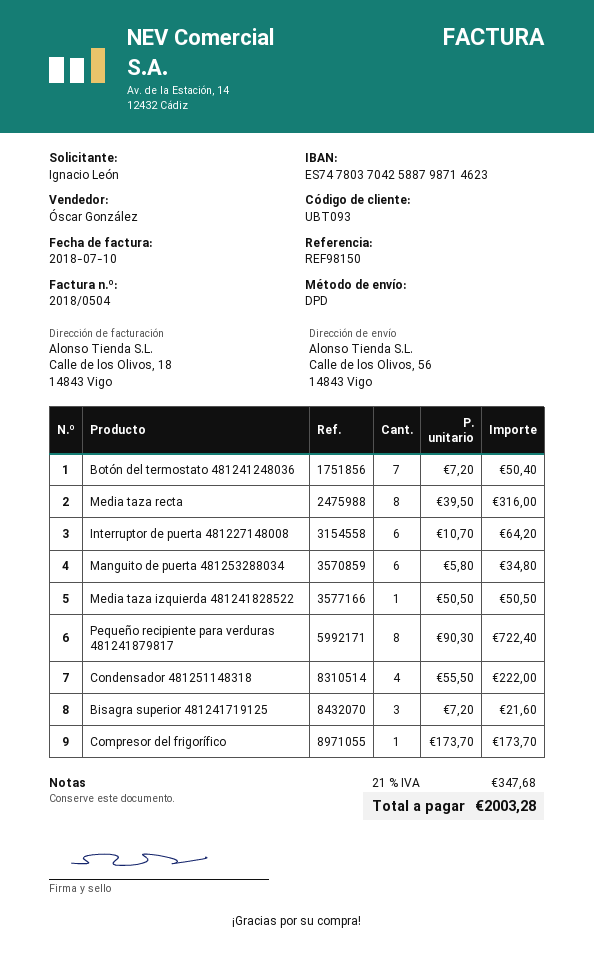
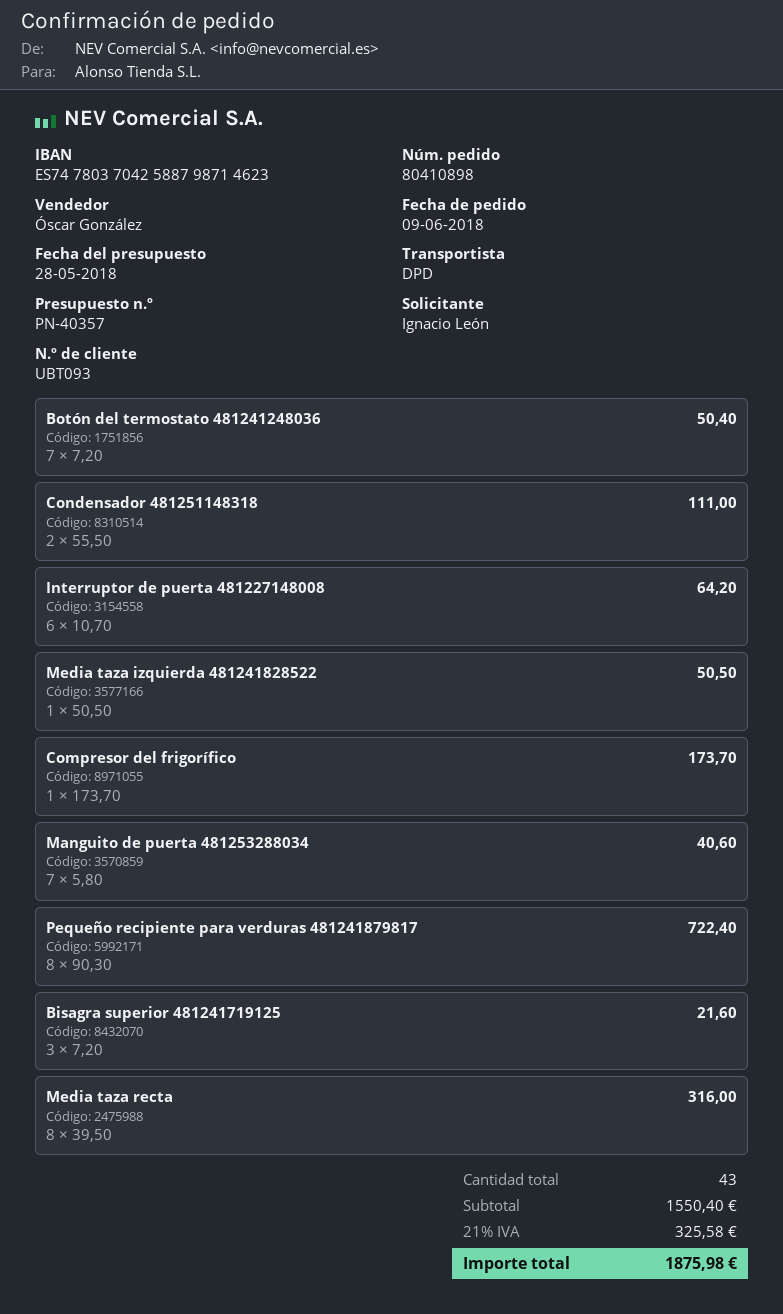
Manguito de puerta 481253288034: 6 x 5.80 = 34.80 -> 7 x 5.80 = 40.60
Condensador 481251148318: 4 x 55.50 = 222.00 -> 2 x 55.50 = 111.00
tax: 21% = 347.68 -> 21% = 325.58
total: 2003.28 -> 1875.98

